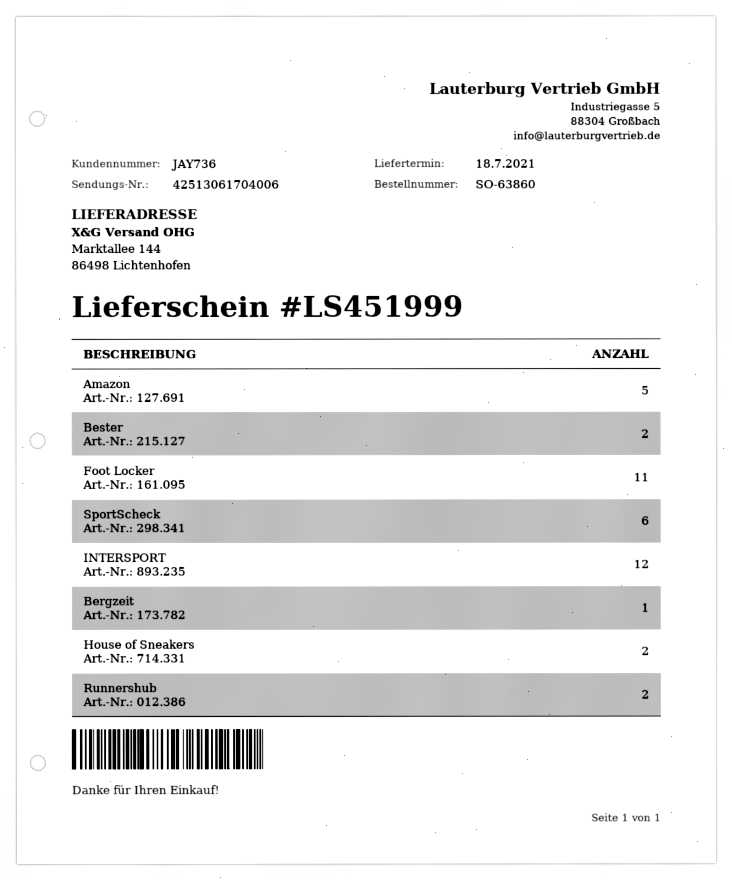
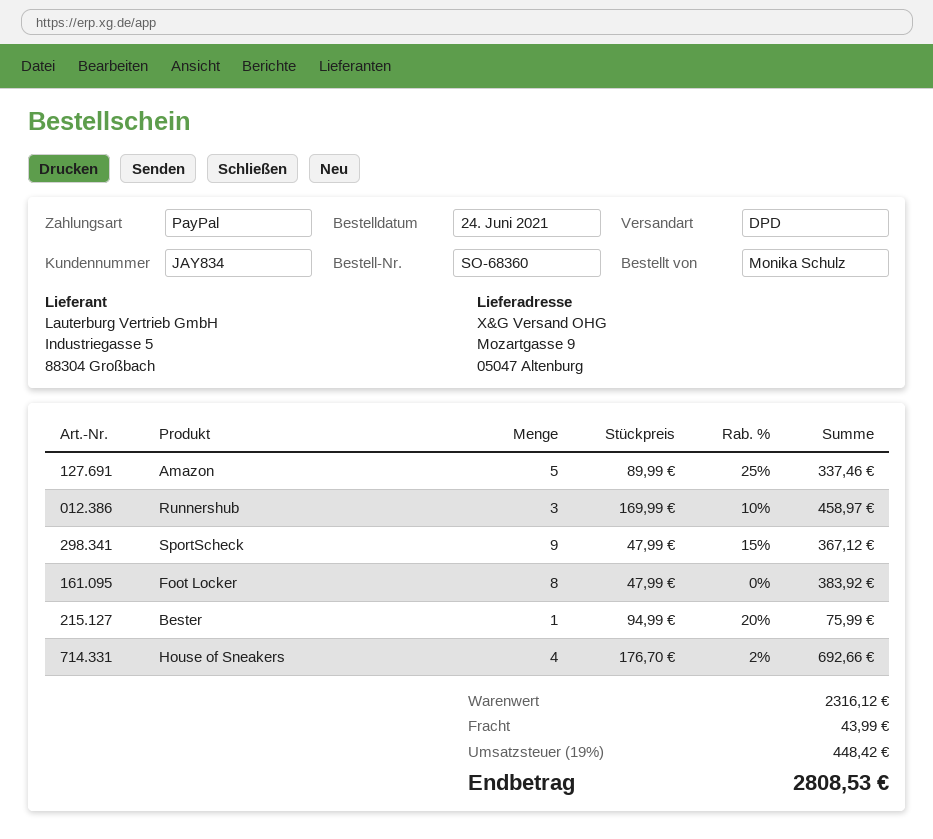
order number: SO-63860 -> SO-68360
customer number: JAY736 -> JAY834
ship to: Marktallee 144, 86498 Lichtenhofen -> Mozartgasse 9, 05047 Altenburg
Bester: 2 -> 1
Foot Locker: 11 -> 8
SportScheck: 6 -> 9
INTERSPORT: 12 -> none
Bergzeit: 1 -> none
House of Sneakers: 2 -> 4
Runnershub: 2 -> 3

